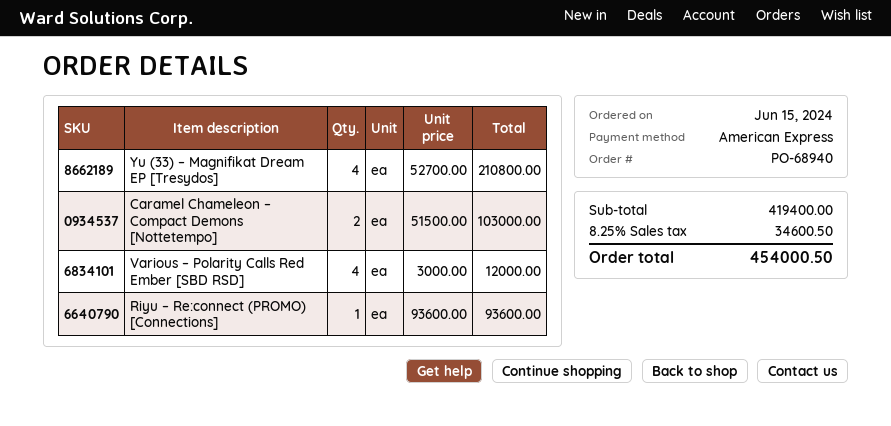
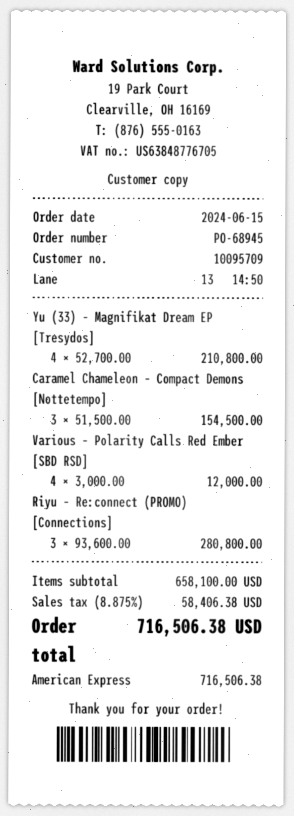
order number: PO-68940 -> PO-68945
Caramel Chameleon – Compact Demons [Nottetempo]: 2 x 51500.00 = 103000.00 -> 3 x 51500.00 = 154500.00
Riyu – Re:connect (PROMO) [Connections]: 1 x 93600.00 = 93600.00 -> 3 x 93600.00 = 280800.00
subtotal: 419400.00 -> 658100.00
tax: 8.25% = 34600.50 -> 8.875% = 58406.38
total: 454000.50 -> 716506.38

